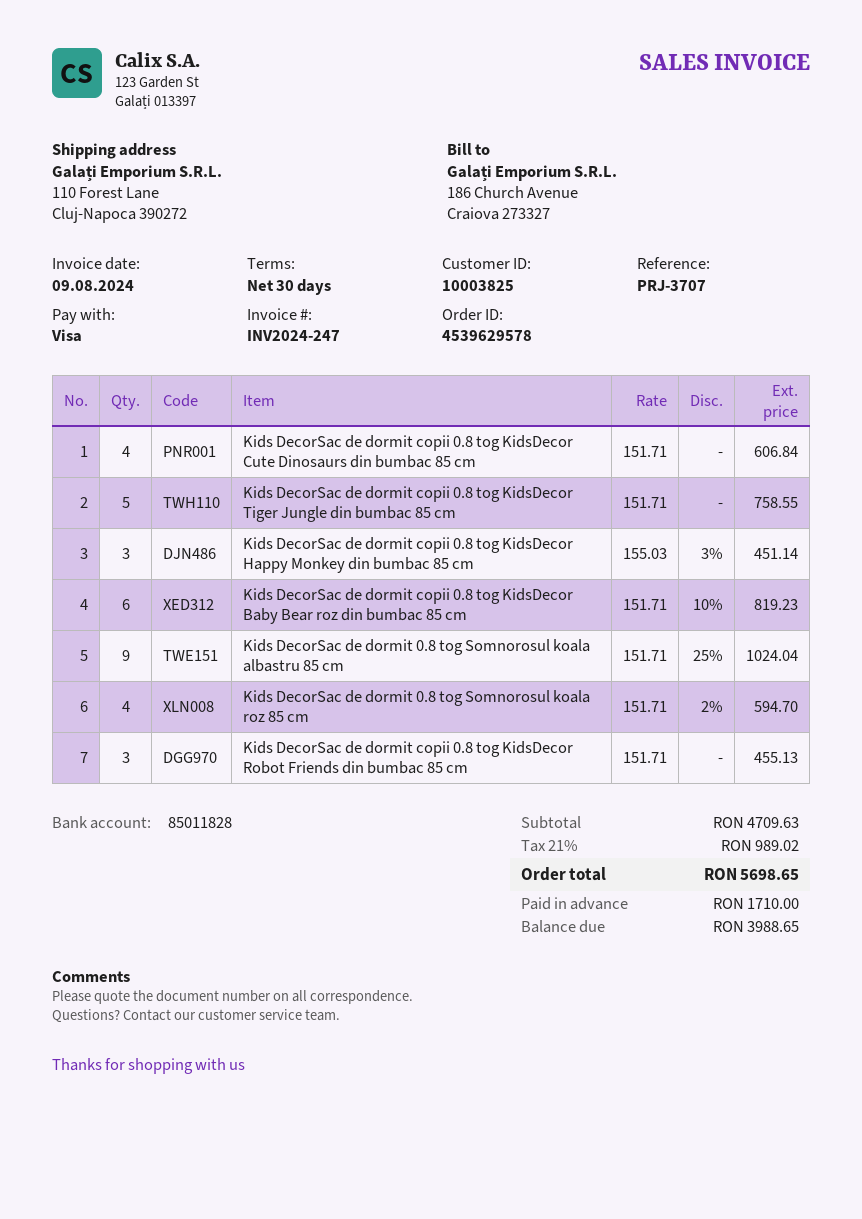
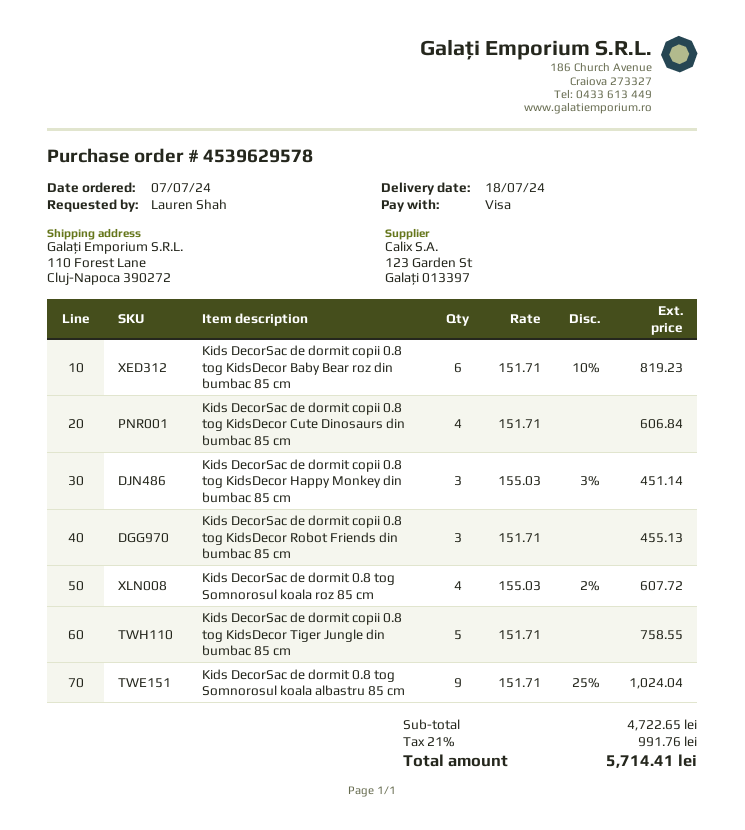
Kids DecorSac de dormit 0.8 tog Somnorosul koala roz 85 cm: 4 x 151.71 - 2% = 594.70 -> 4 x 155.03 - 2% = 607.72
subtotal: 4709.63 -> 4722.65
tax: 21% = 989.02 -> 21% = 991.76
total: 5698.65 -> 5714.41

